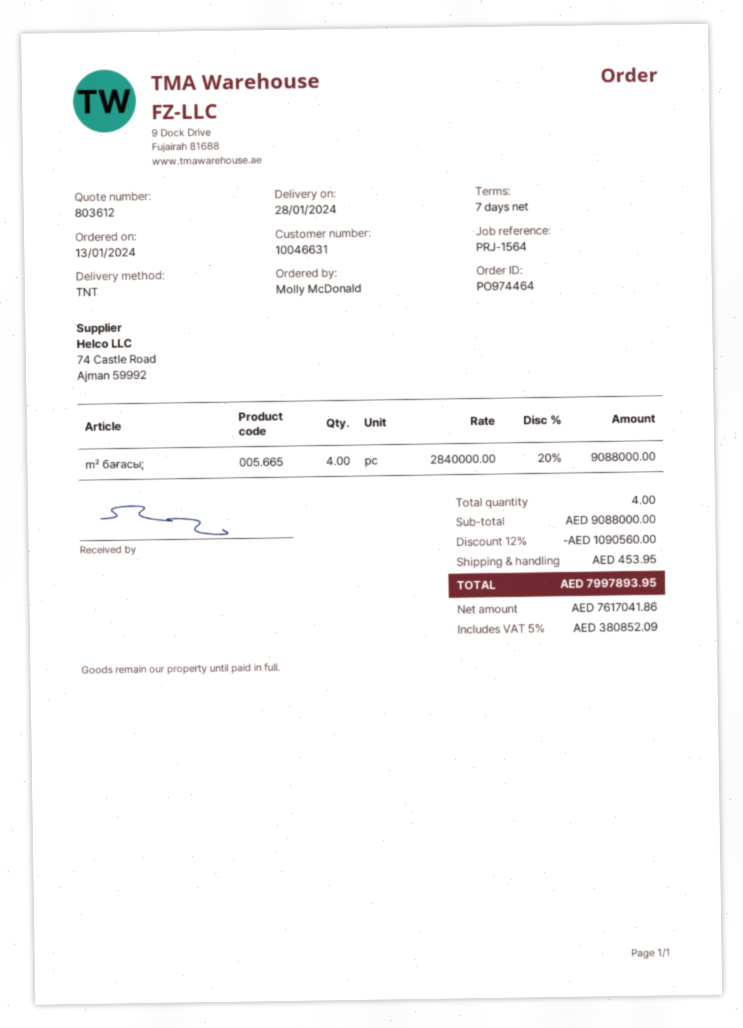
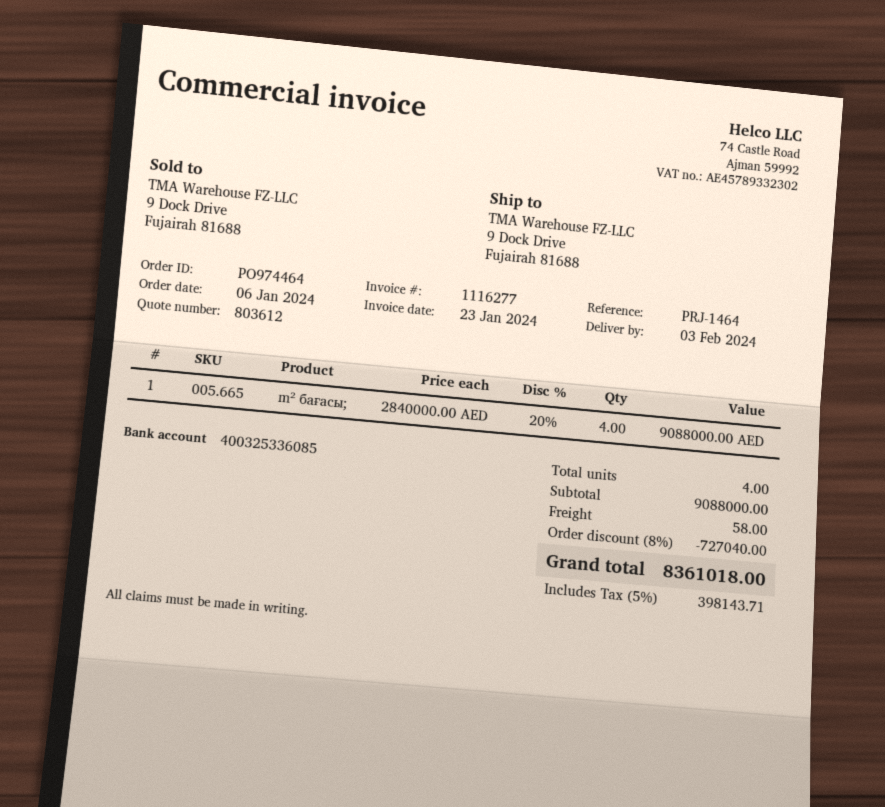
order date: 2024-01-13 -> 2024-01-06
delivery date: 2024-01-28 -> 2024-02-03
reference: PRJ-1564 -> PRJ-1464
discount: 12% = 1090560.00 -> 8% = 727040.00
shipping: 453.95 -> 58.00
tax: 5% = 380852.09 -> 5% = 398143.71
total: 7997893.95 -> 8361018.00

